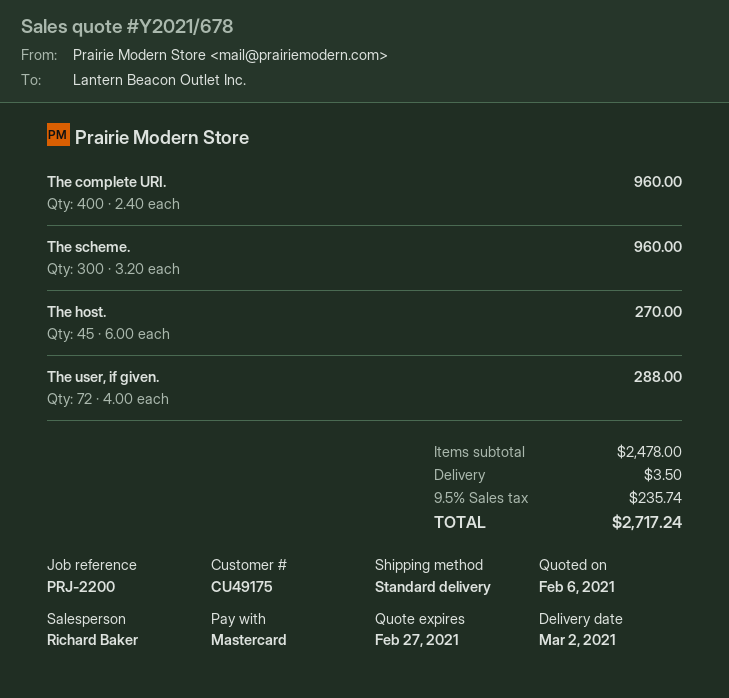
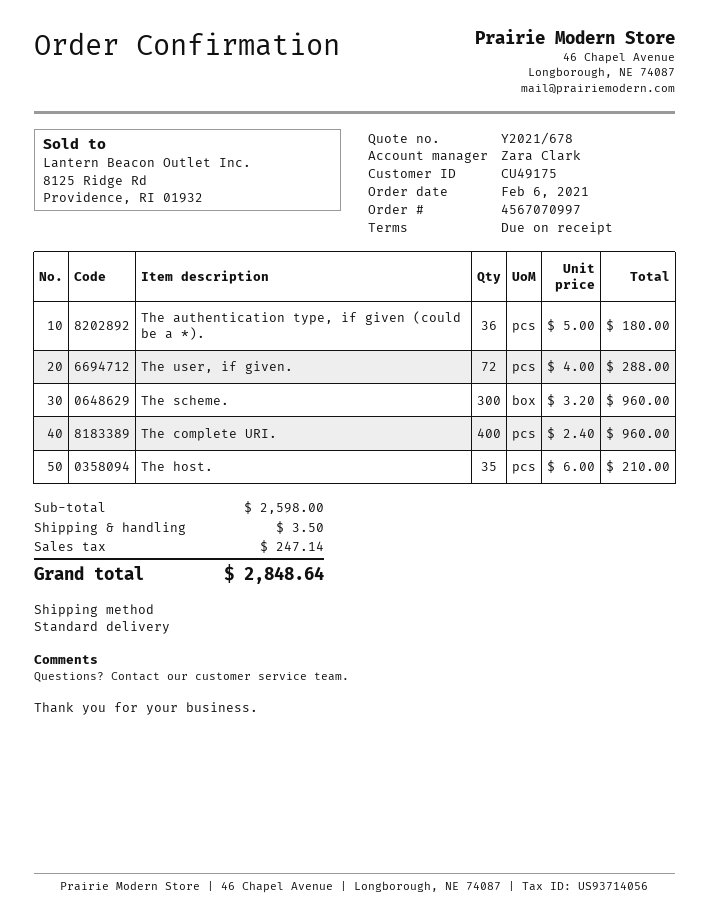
sales rep: Richard Baker -> Zara Clark
The host.: 45 x 6.00 = 270.00 -> 35 x 6.00 = 210.00
The authentication type, if given (could be a *).: none -> 36 x 5.00 = 180.00
subtotal: 2478.00 -> 2598.00
tax: 235.74 -> 247.14
total: 2717.24 -> 2848.64

